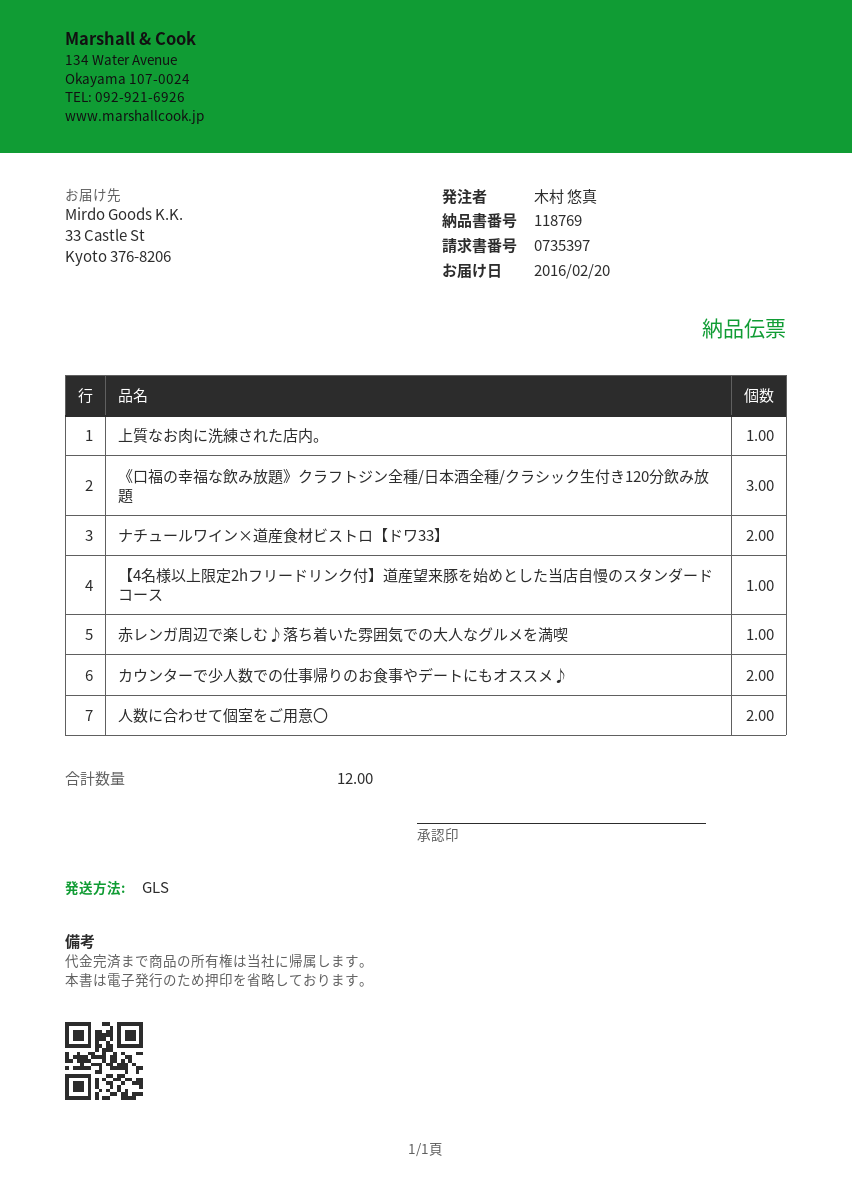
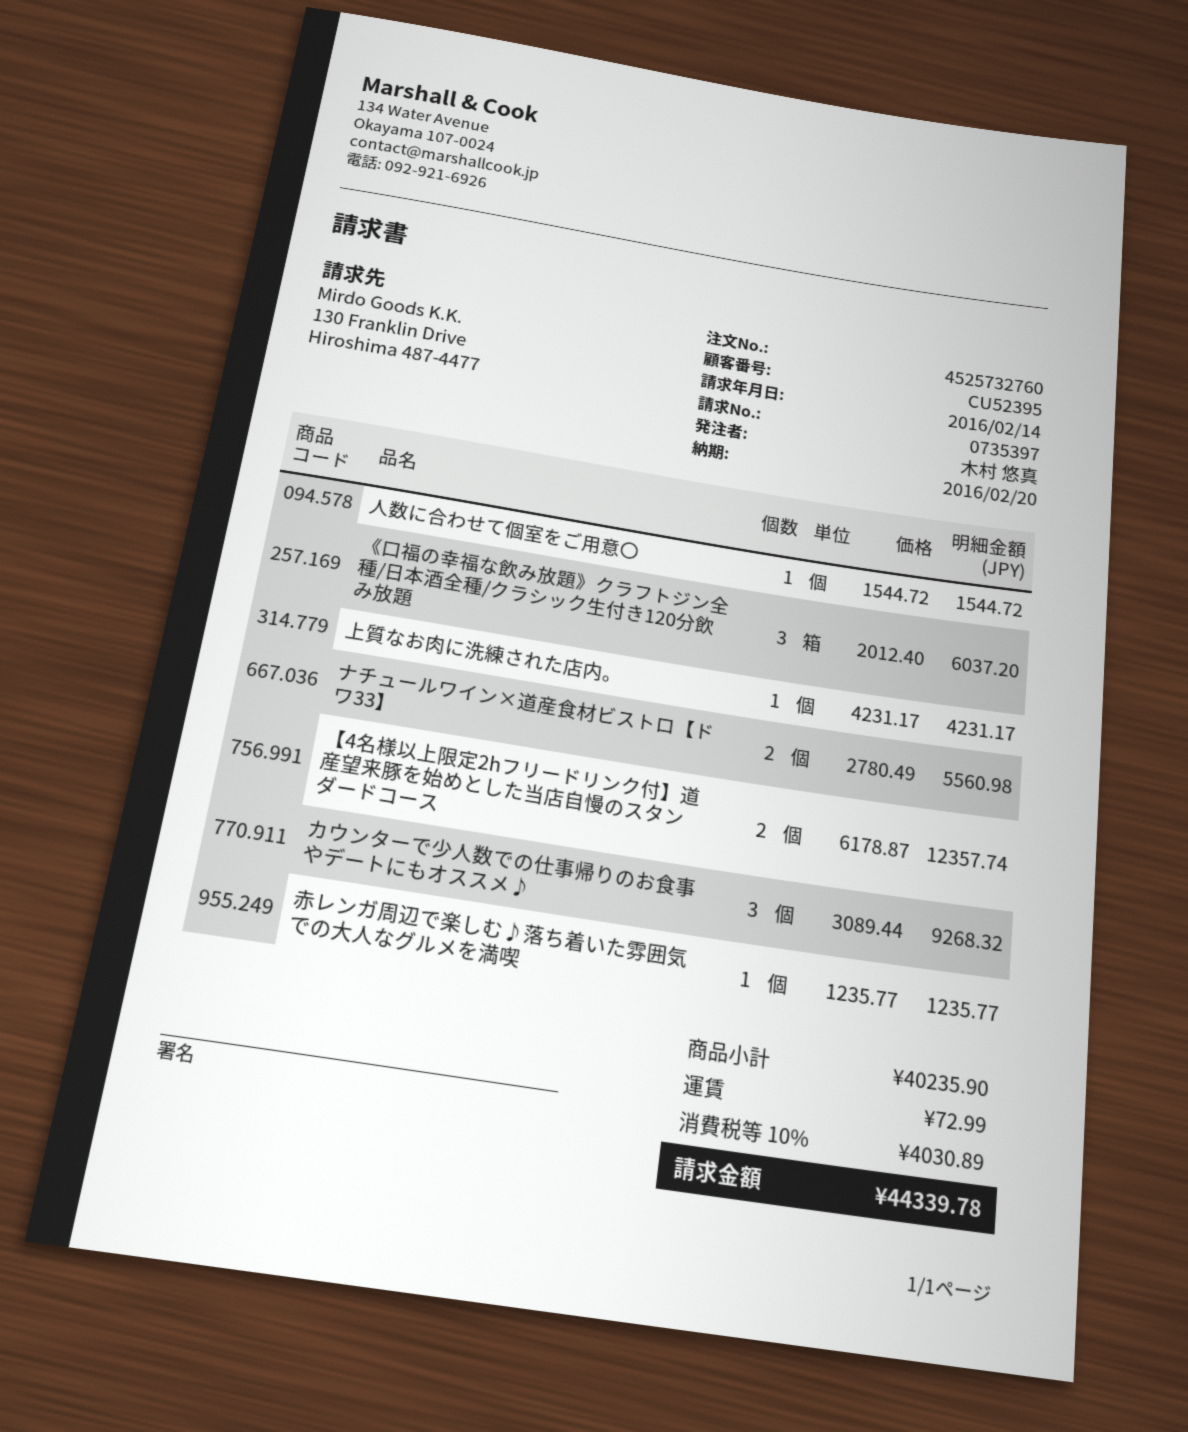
【4名様以上限定2hフリードリンク付】道産望来豚を始めとした当店自慢のスタンダードコース: 1 -> 2
カウンターで少人数での仕事帰りのお食事やデートにもオススメ♪: 2 -> 3
人数に合わせて個室をご用意〇: 2 -> 1

